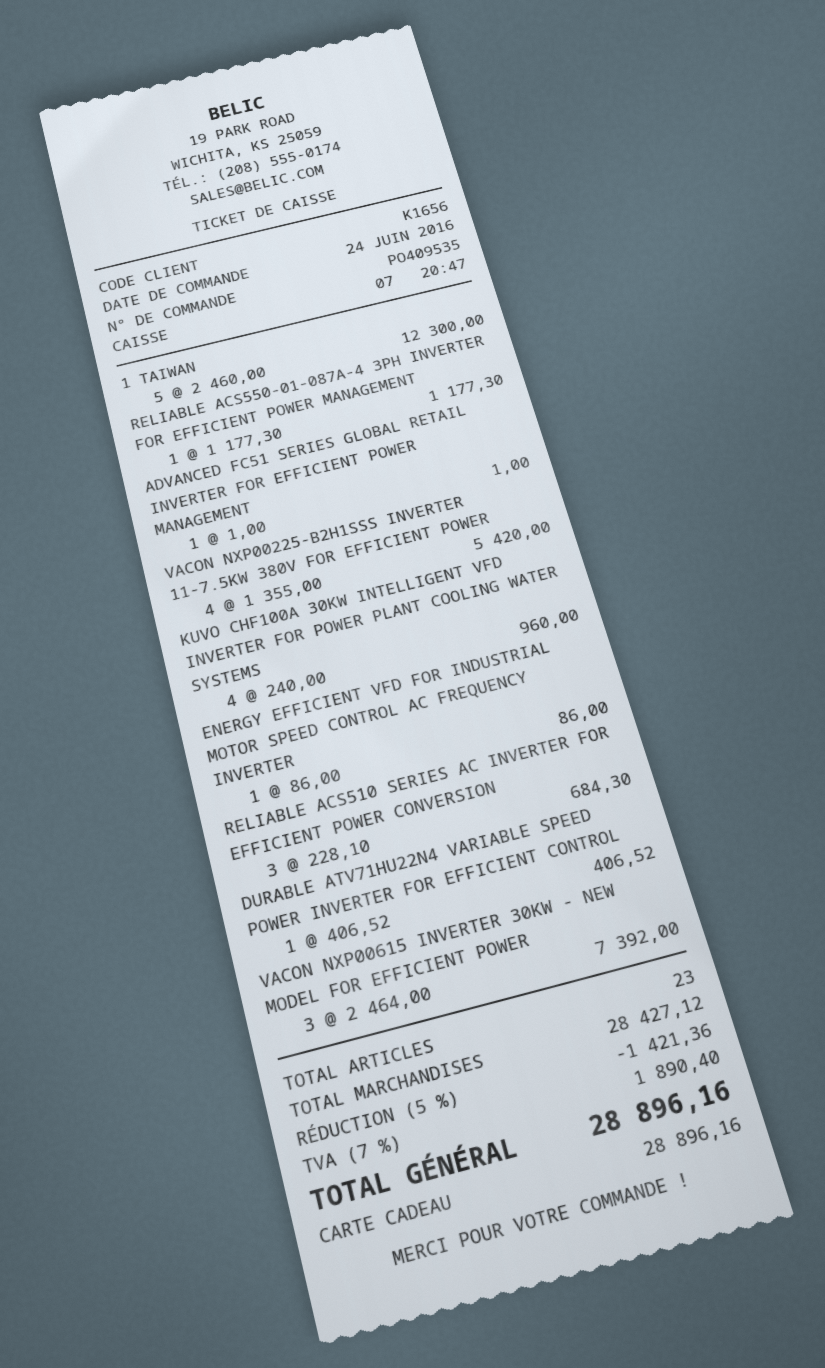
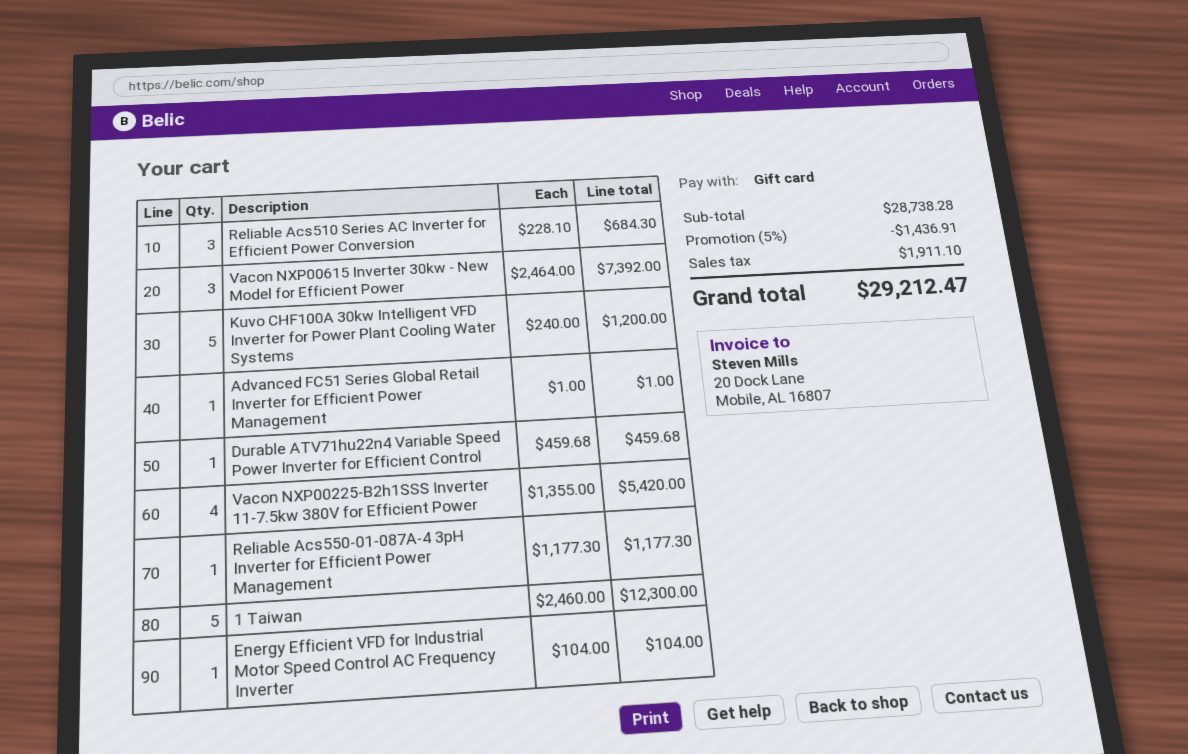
KUVO CHF100A 30KW INTELLIGENT VFD INVERTER FOR POWER PLANT COOLING WATER SYSTEMS: 4 x 240.00 = 960.00 -> 5 x 240.00 = 1200.00
ENERGY EFFICIENT VFD FOR INDUSTRIAL MOTOR SPEED CONTROL AC FREQUENCY INVERTER: 1 x 86.00 = 86.00 -> 1 x 104.00 = 104.00
DURABLE ATV71HU22N4 VARIABLE SPEED POWER INVERTER FOR EFFICIENT CONTROL: 1 x 406.52 = 406.52 -> 1 x 459.68 = 459.68
subtotal: 28427.12 -> 28738.28
discount: 5% = 1421.36 -> 5% = 1436.91
tax: 1890.40 -> 1911.10
total: 28896.16 -> 29212.47

